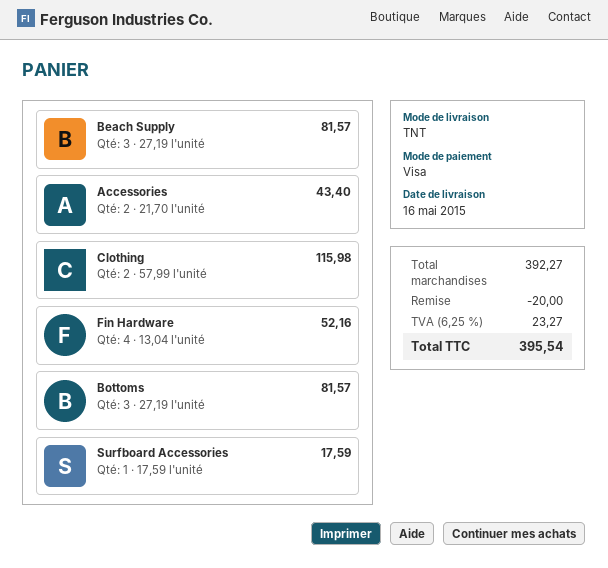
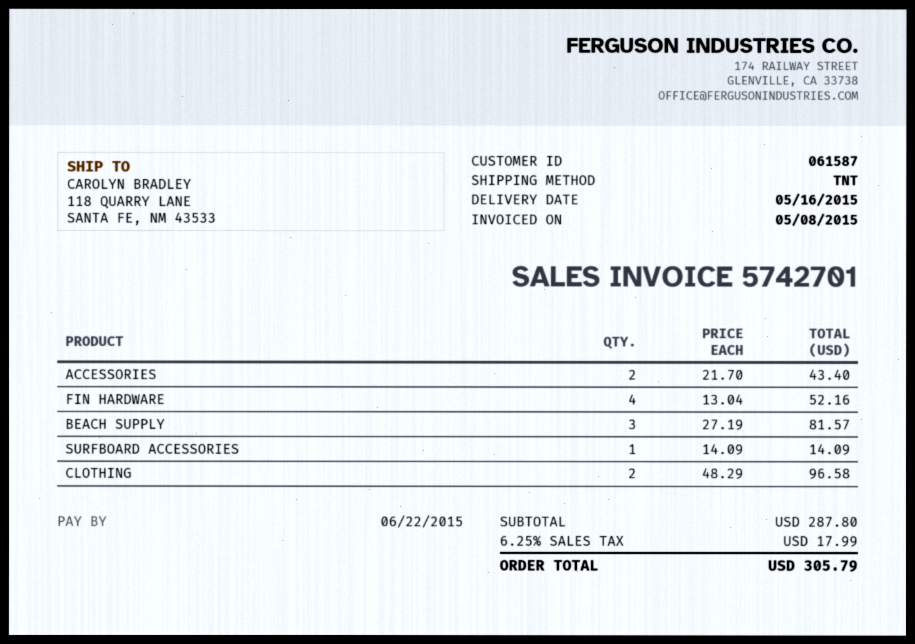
Clothing: 2 x 57.99 = 115.98 -> 2 x 48.29 = 96.58
Bottoms: 3 x 27.19 = 81.57 -> none
Surfboard Accessories: 1 x 17.59 = 17.59 -> 1 x 14.09 = 14.09
subtotal: 392.27 -> 287.80
discount: 20.00 -> none
tax: 6.25% = 23.27 -> 6.25% = 17.99
total: 395.54 -> 305.79

